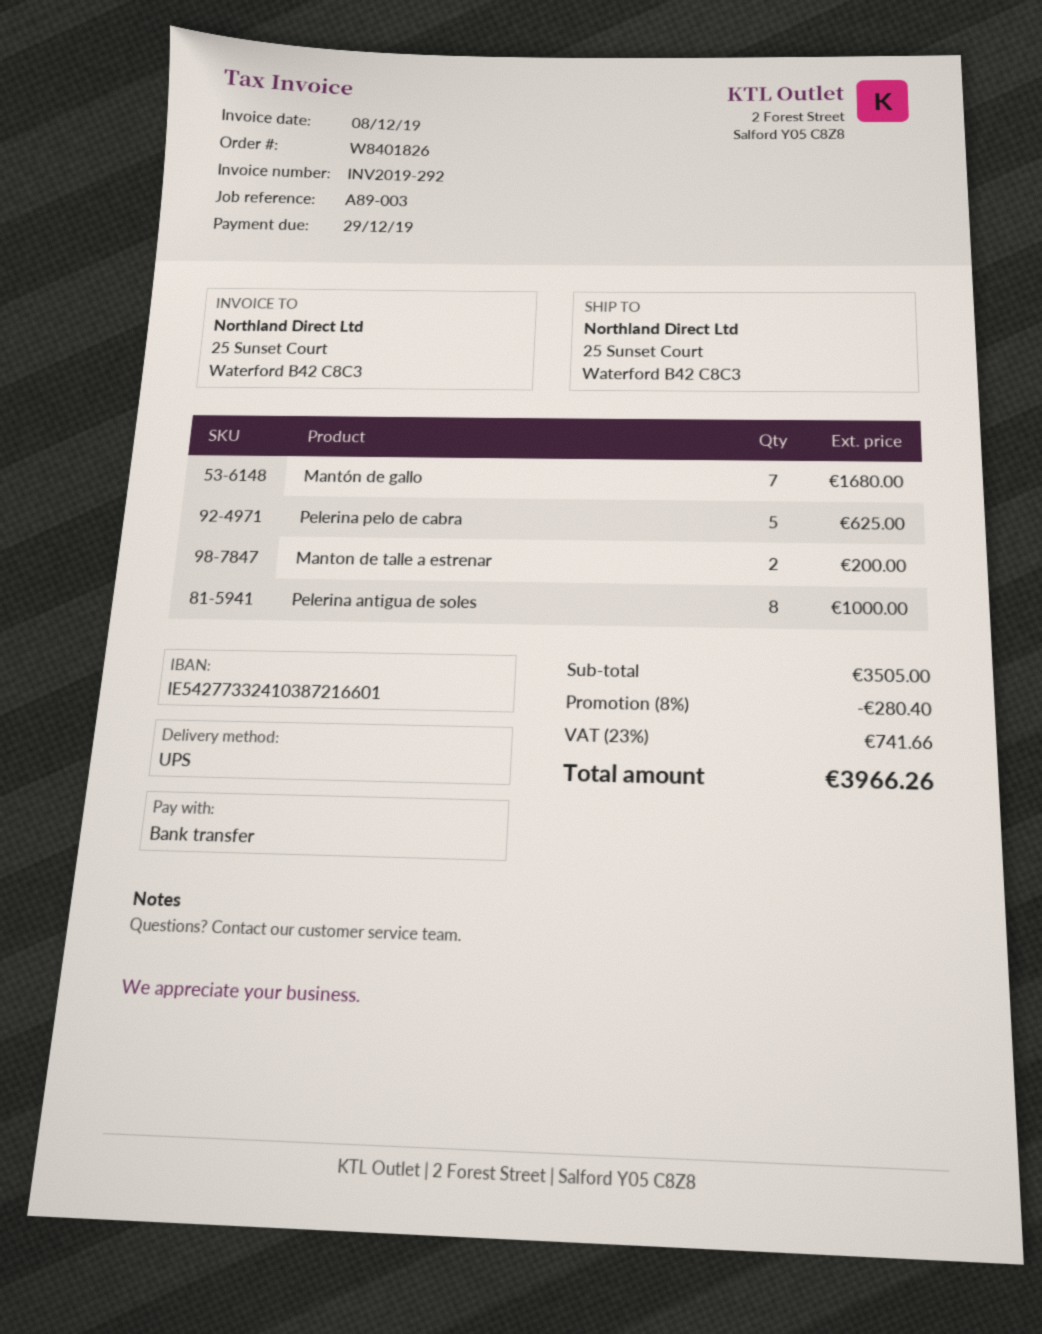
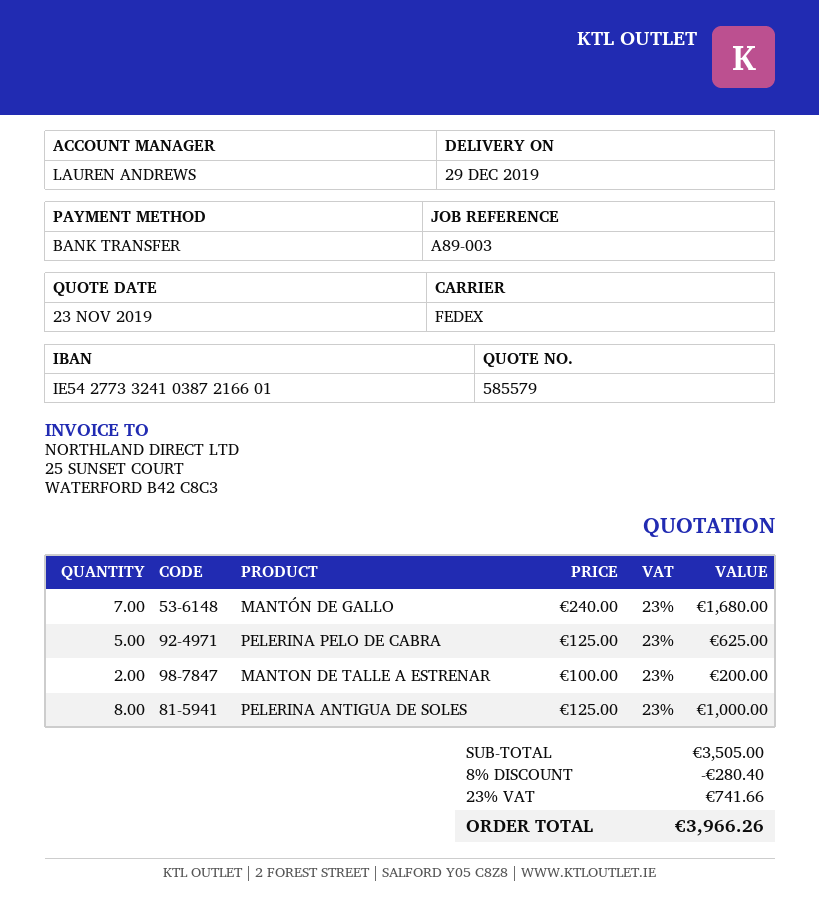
shipping method: UPS -> FedEx

